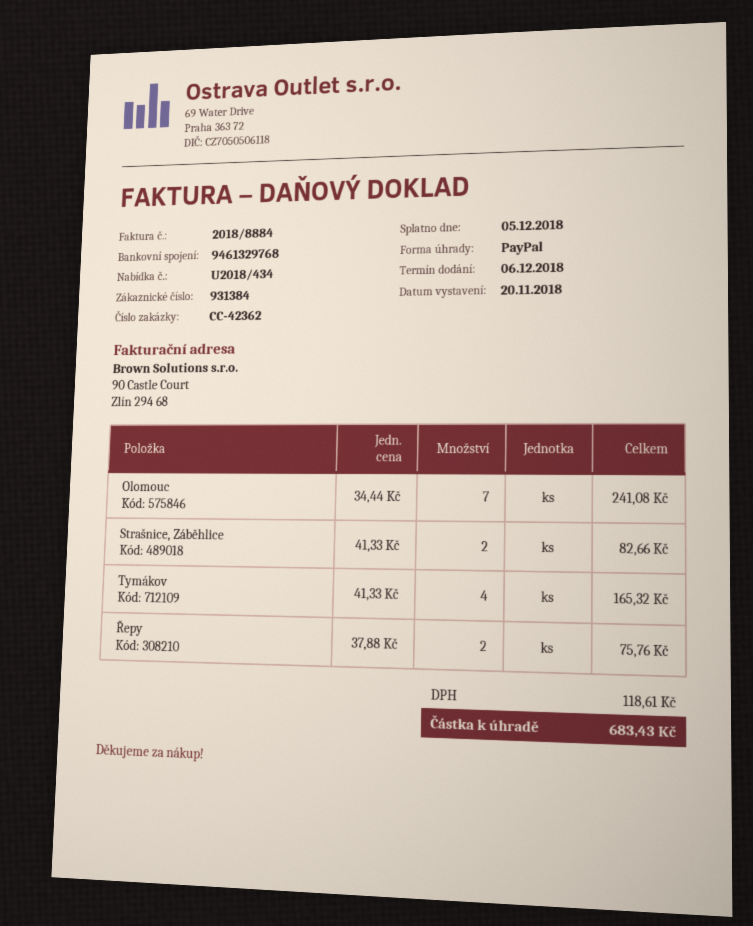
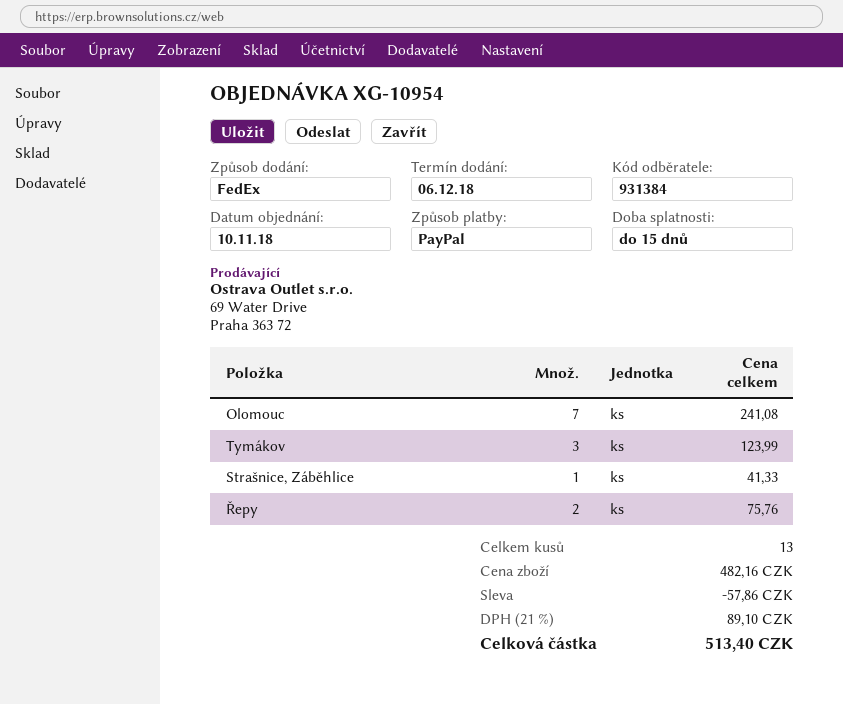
Strašnice, Záběhlice: 2 for 82.66 -> 1 for 41.33
Tymákov: 4 for 165.32 -> 3 for 123.99
discount: none -> 57.86
tax: 118.61 -> 89.10
total: 683.43 -> 513.40

